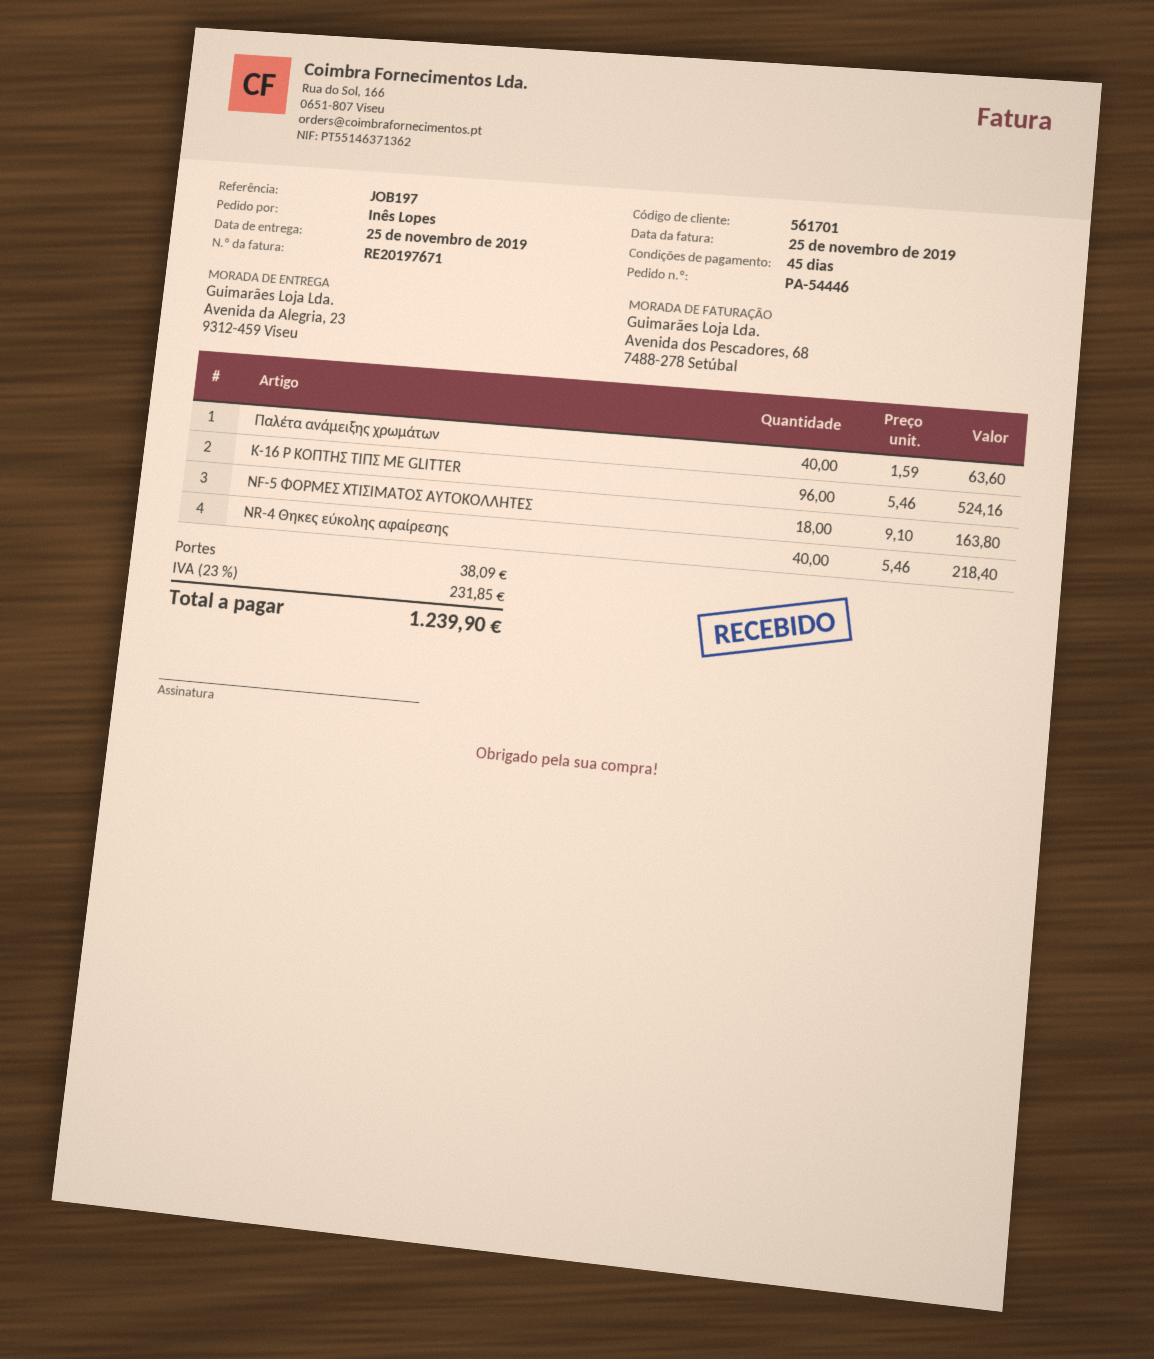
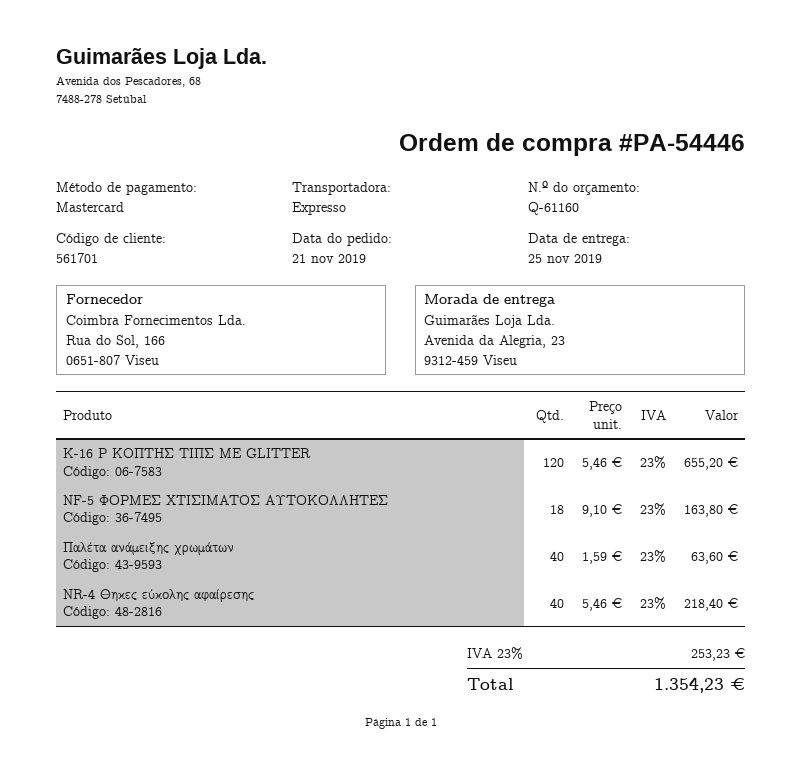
K-16 P ΚΟΠΤΗΣ ΤΙΠΣ ΜΕ GLITTER: 96 x 5.46 = 524.16 -> 120 x 5.46 = 655.20
shipping: 38.09 -> none
tax: 23% = 231.85 -> 23% = 253.23
total: 1239.90 -> 1354.23

